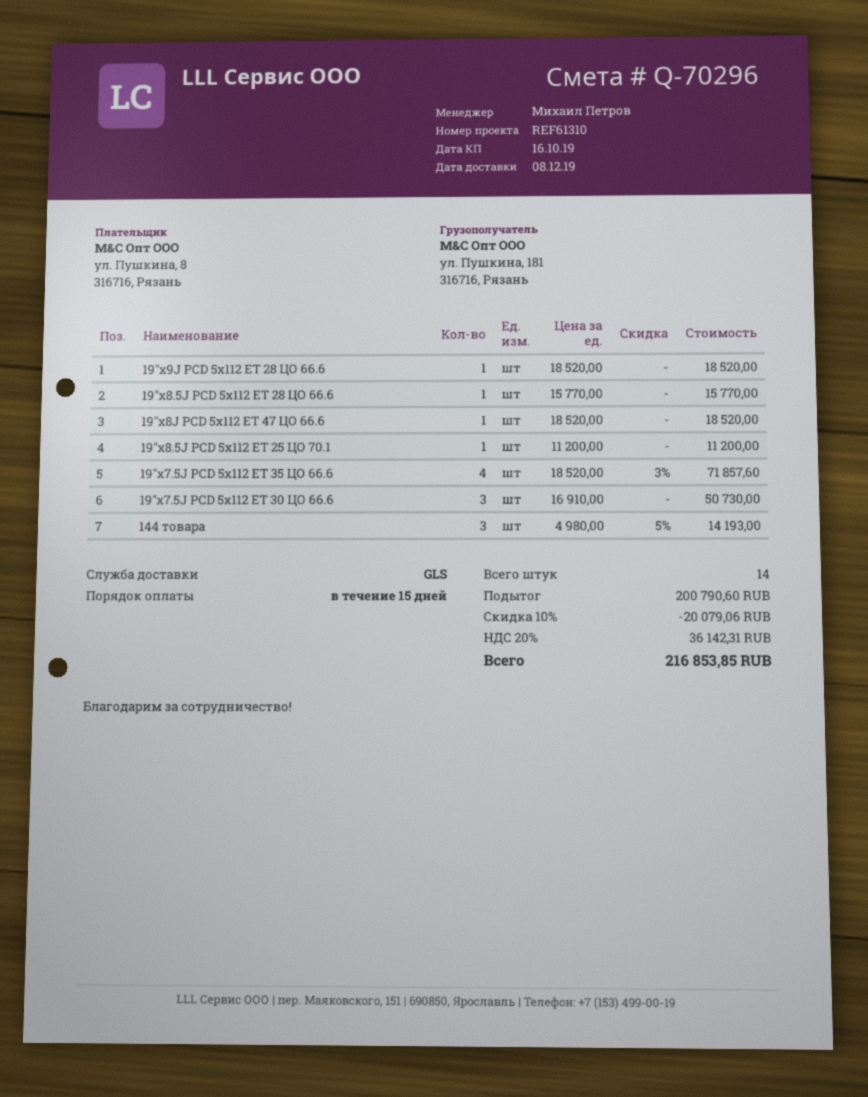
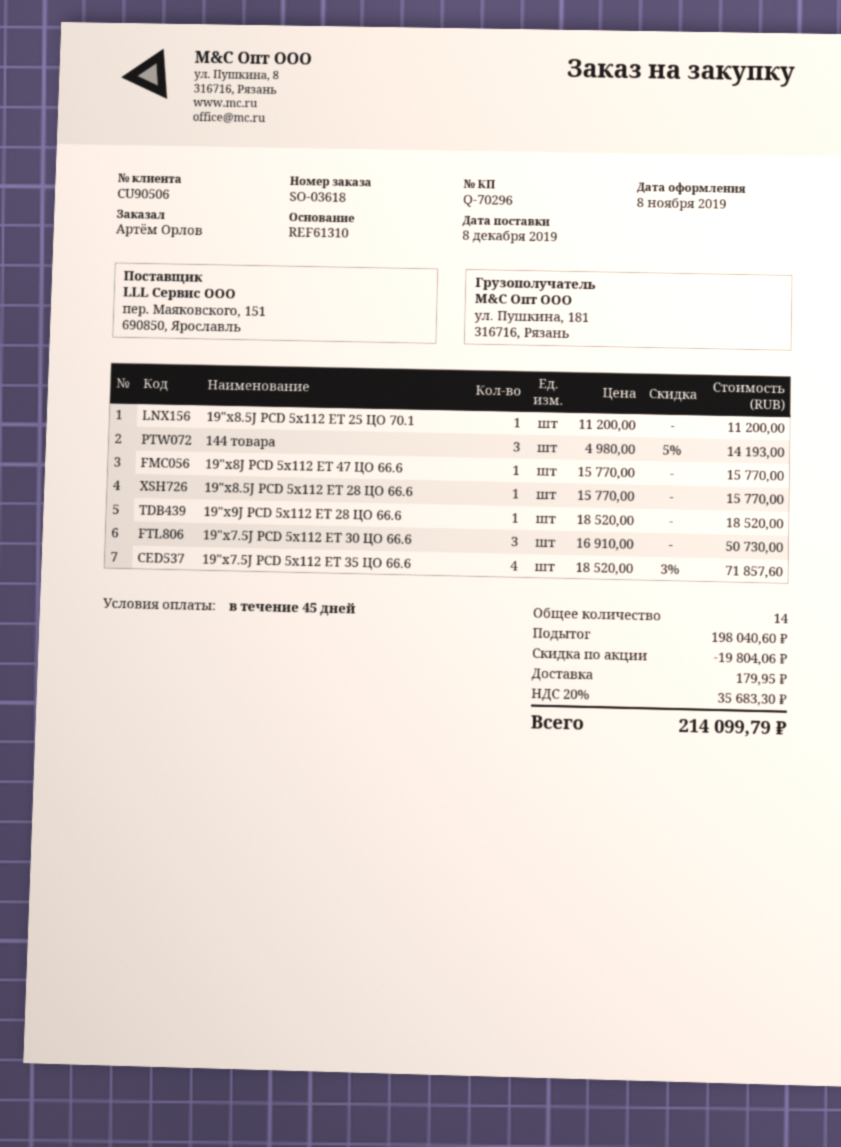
payment terms: 15 days -> 45 days
19"x8J PCD 5x112 ЕТ 47 ЦО 66.6: 1 x 18520.00 = 18520.00 -> 1 x 15770.00 = 15770.00
subtotal: 200790.60 -> 198040.60
discount: 20079.06 -> 19804.06
shipping: none -> 179.95
tax: 20% = 36142.31 -> 20% = 35683.30
total: 216853.85 -> 214099.79

